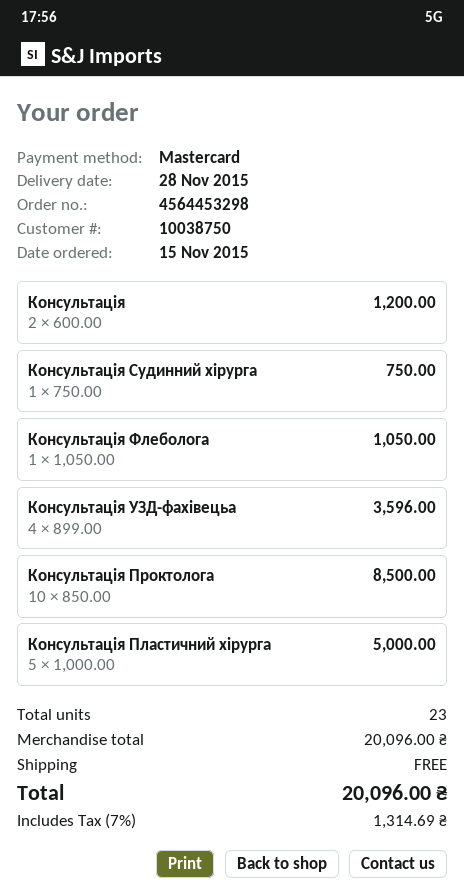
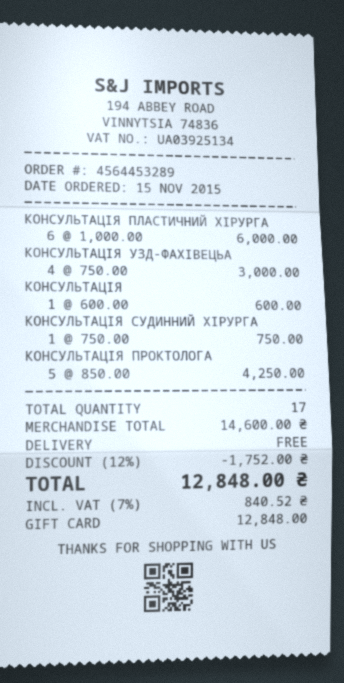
order number: 4564453298 -> 4564453289
payment method: Mastercard -> gift card
Консультація: 2 x 600.00 = 1200.00 -> 1 x 600.00 = 600.00
Консультація Флеболога: 1 x 1050.00 = 1050.00 -> none
Консультація УЗД-фахівецьа: 4 x 899.00 = 3596.00 -> 4 x 750.00 = 3000.00
Консультація Проктолога: 10 x 850.00 = 8500.00 -> 5 x 850.00 = 4250.00
Консультація Пластичний хірурга: 5 x 1000.00 = 5000.00 -> 6 x 1000.00 = 6000.00
total quantity: 23 -> 17
subtotal: 20096.00 -> 14600.00
discount: none -> 12% = 1752.00
tax: 7% = 1314.69 -> 7% = 840.52
total: 20096.00 -> 12848.00

